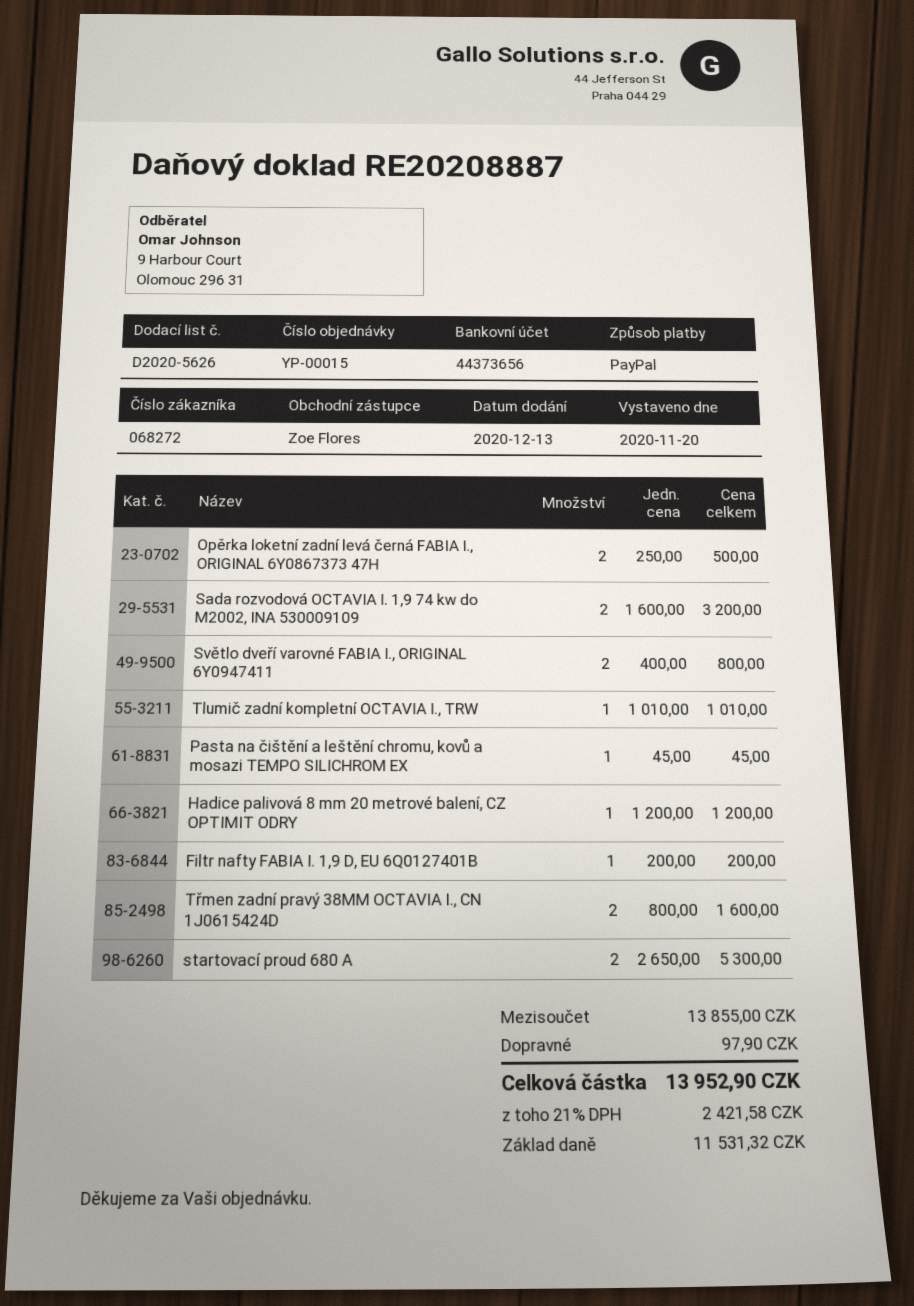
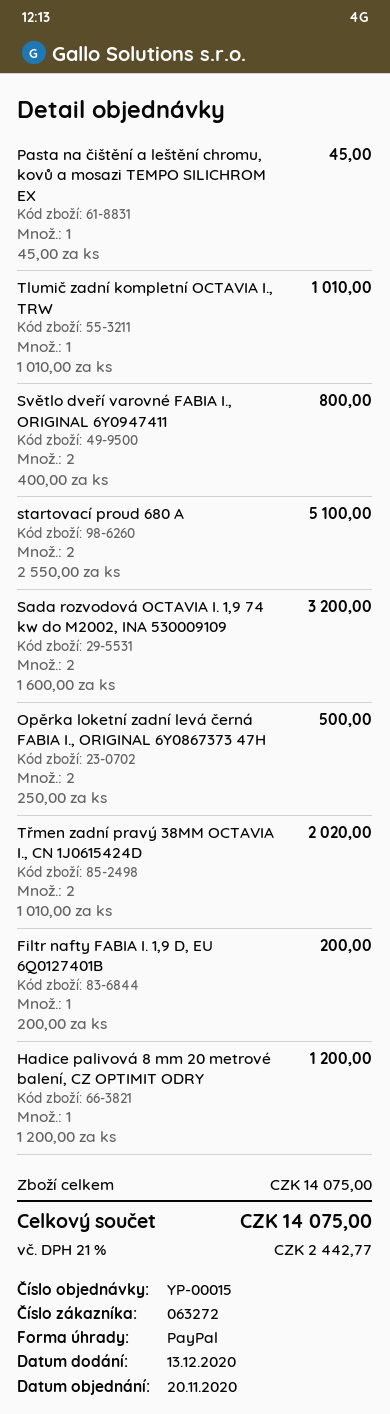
customer number: 068272 -> 063272
Třmen zadní pravý 38MM OCTAVIA I., CN 1J0615424D: 2 x 800.00 = 1600.00 -> 2 x 1010.00 = 2020.00
startovací proud 680 A: 2 x 2650.00 = 5300.00 -> 2 x 2550.00 = 5100.00
subtotal: 13855.00 -> 14075.00
shipping: 97.90 -> none
tax: 21% = 2421.58 -> 21% = 2442.77
total: 13952.90 -> 14075.00

